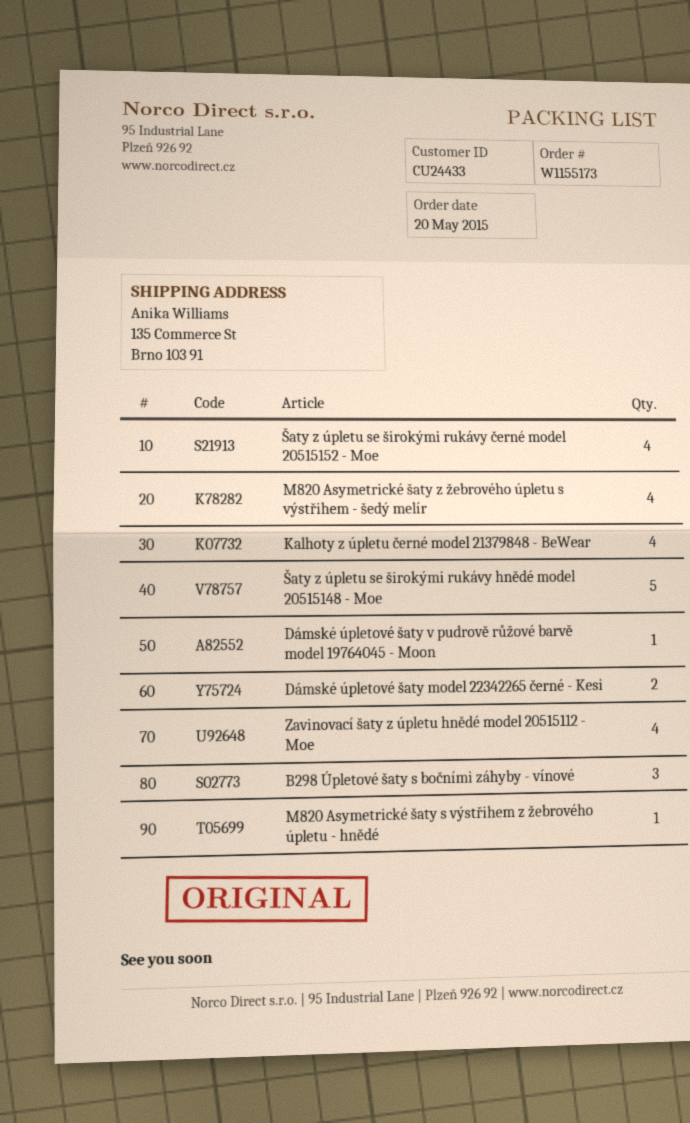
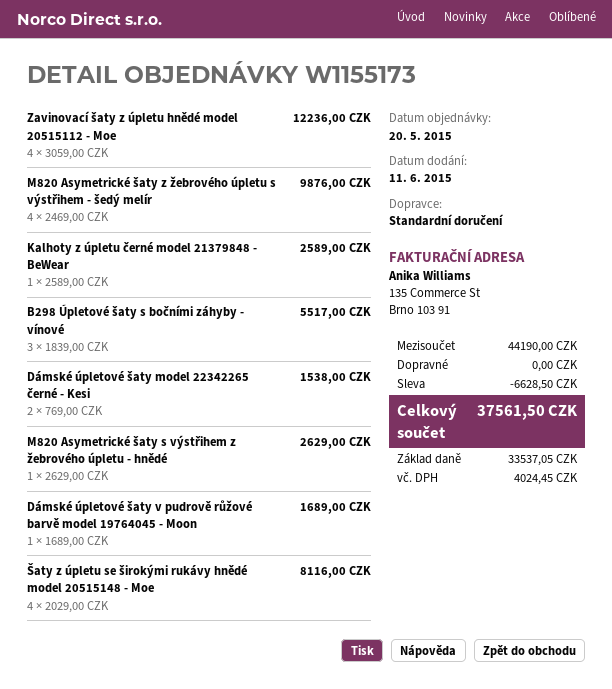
Šaty z úpletu se širokými rukávy černé model 20515152 - Moe: 4 -> none
Kalhoty z úpletu černé model 21379848 - BeWear: 4 -> 1
Šaty z úpletu se širokými rukávy hnědé model 20515148 - Moe: 5 -> 4

